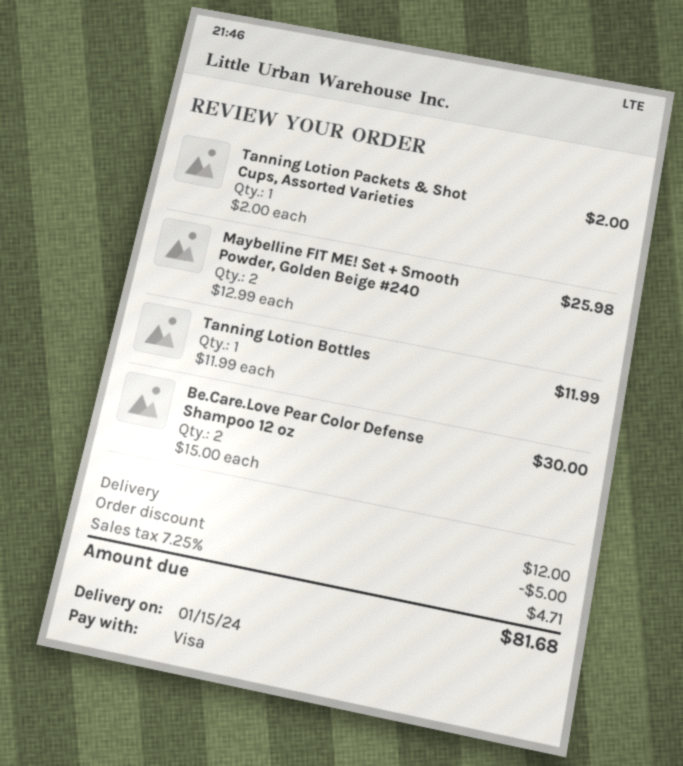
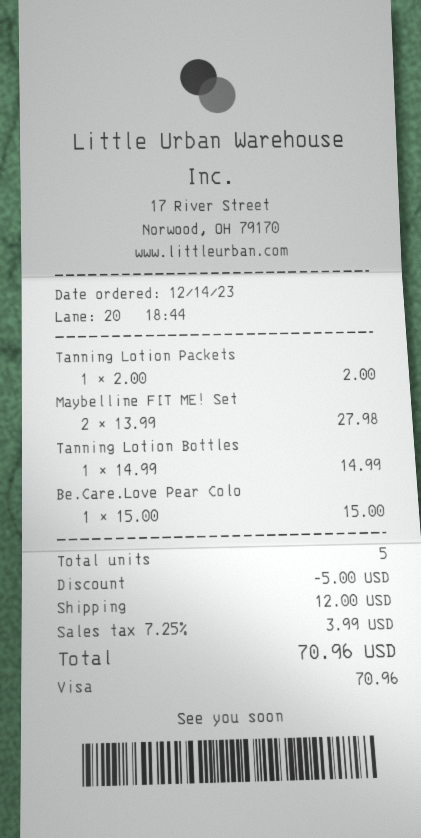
Maybelline FIT ME! Set + Smooth Powder, Golden Beige #240: 2 x 12.99 = 25.98 -> 2 x 13.99 = 27.98
Tanning Lotion Bottles: 1 x 11.99 = 11.99 -> 1 x 14.99 = 14.99
Be.Care.Love Pear Color Defense Shampoo 12 oz: 2 x 15.00 = 30.00 -> 1 x 15.00 = 15.00
tax: 7.25% = 4.71 -> 7.25% = 3.99
total: 81.68 -> 70.96

